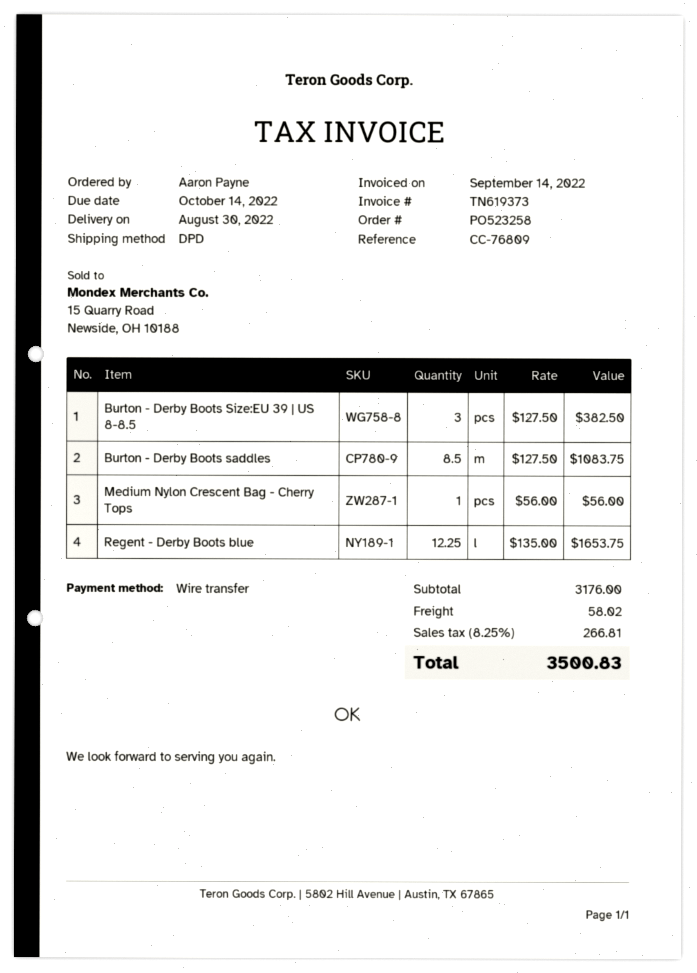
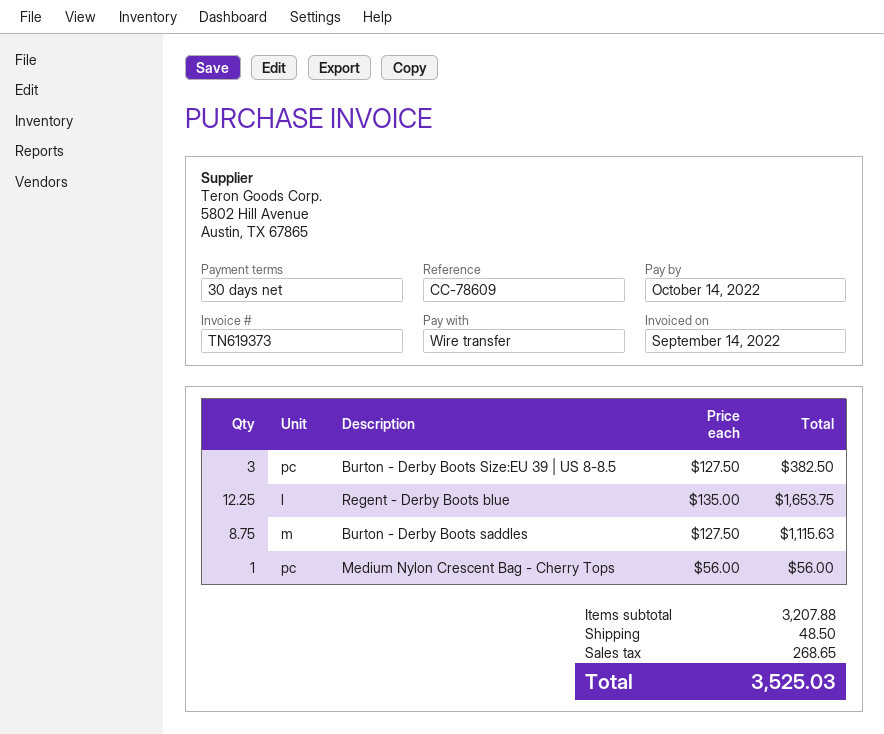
reference: CC-76809 -> CC-78609
Burton - Derby Boots saddles: 8.5 x 127.50 = 1083.75 -> 8.75 x 127.50 = 1115.63
subtotal: 3176.00 -> 3207.88
shipping: 58.02 -> 48.50
tax: 266.81 -> 268.65
total: 3500.83 -> 3525.03

